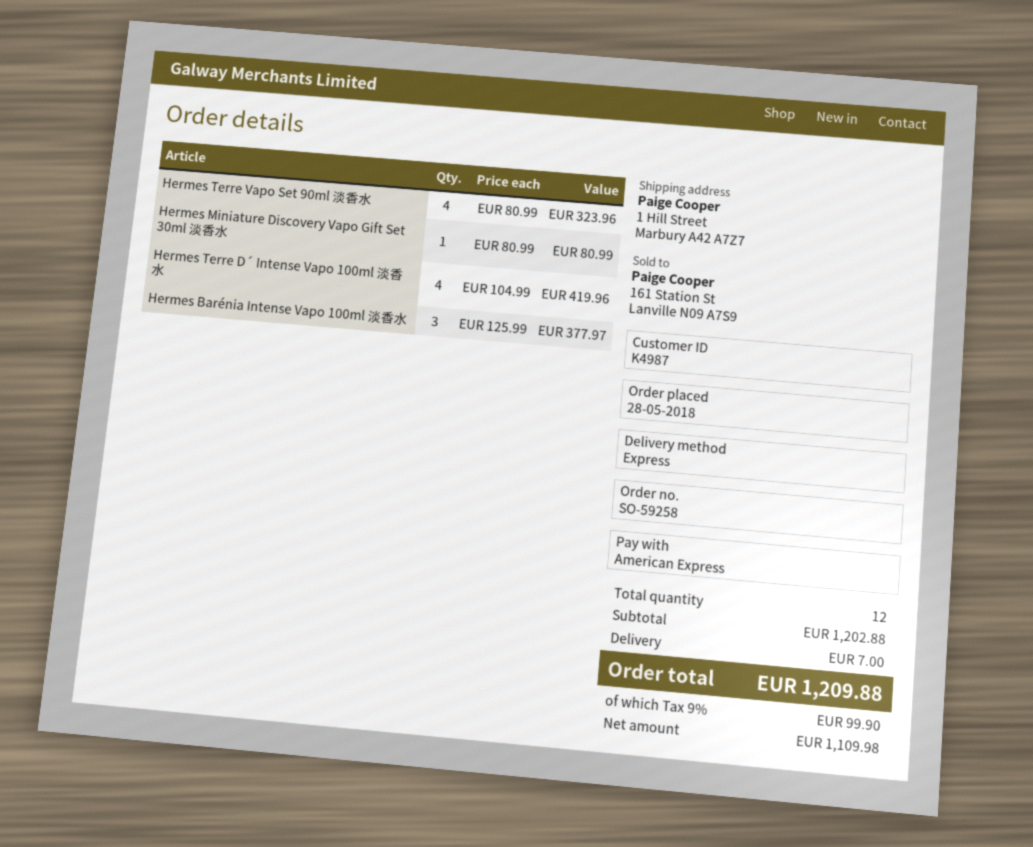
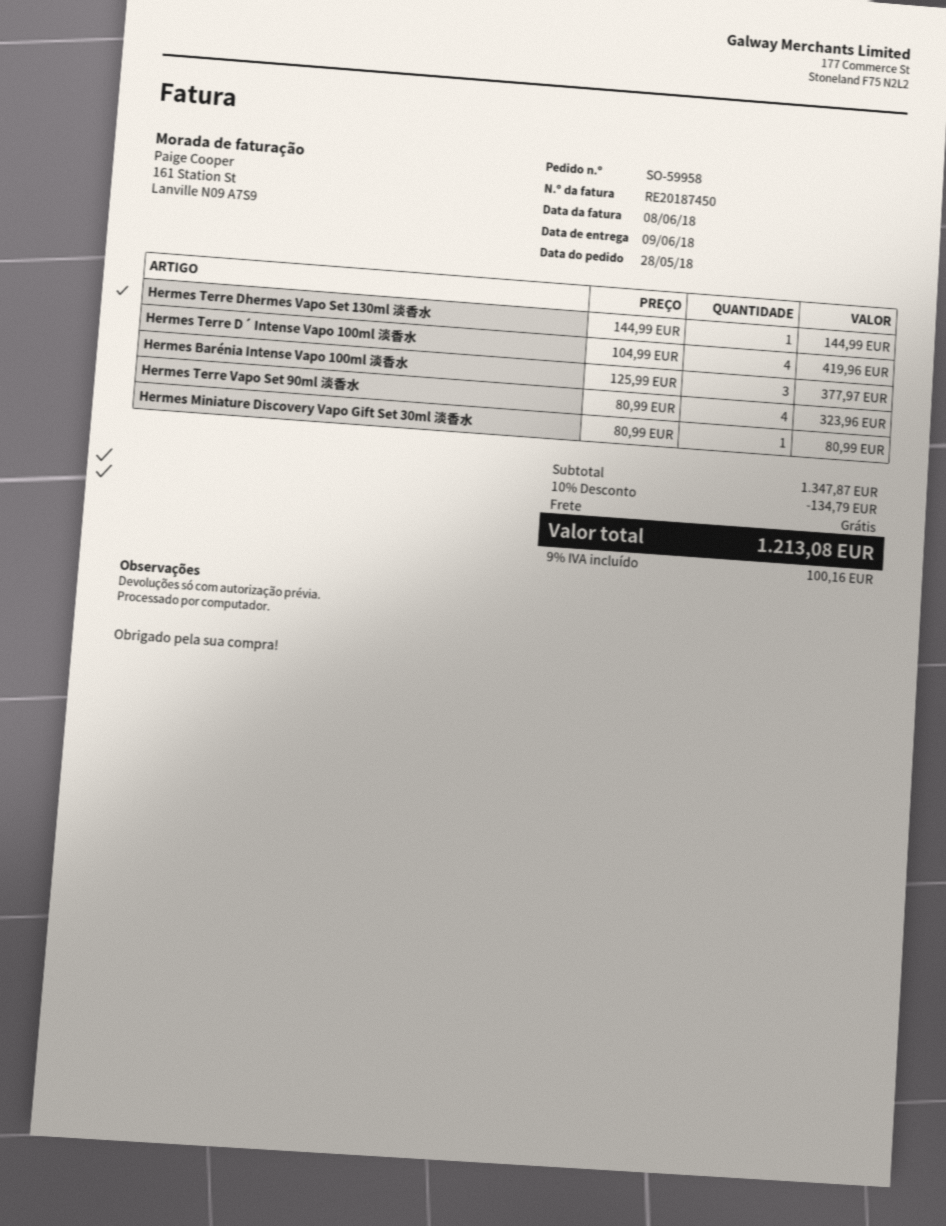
order number: SO-59258 -> SO-59958
Hermes Terre Dhermes Vapo Set 130ml 淡香水: none -> 1 x 144.99 = 144.99
subtotal: 1202.88 -> 1347.87
discount: none -> 10% = 134.79
shipping: 7.00 -> 0.00
tax: 9% = 99.90 -> 9% = 100.16
total: 1209.88 -> 1213.08

